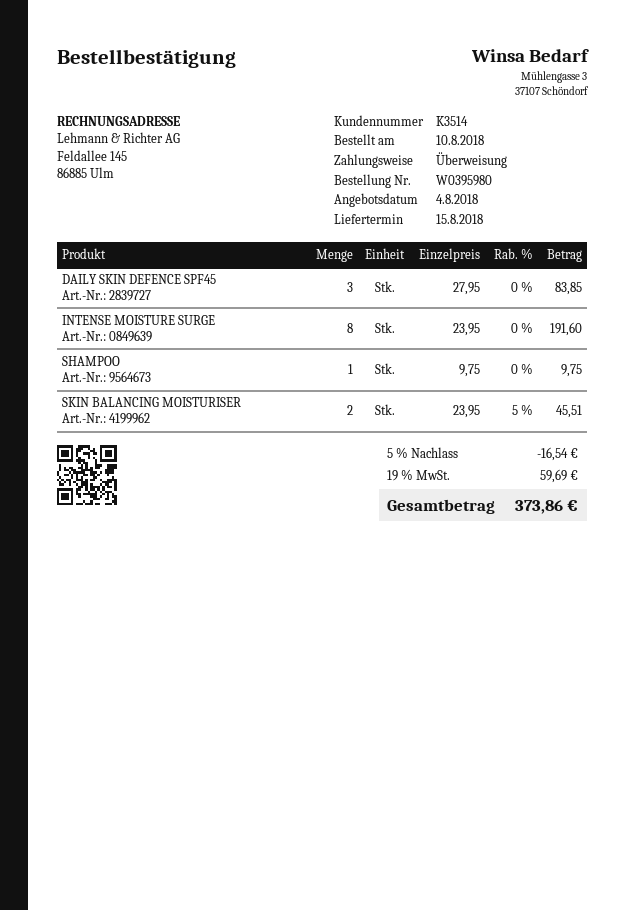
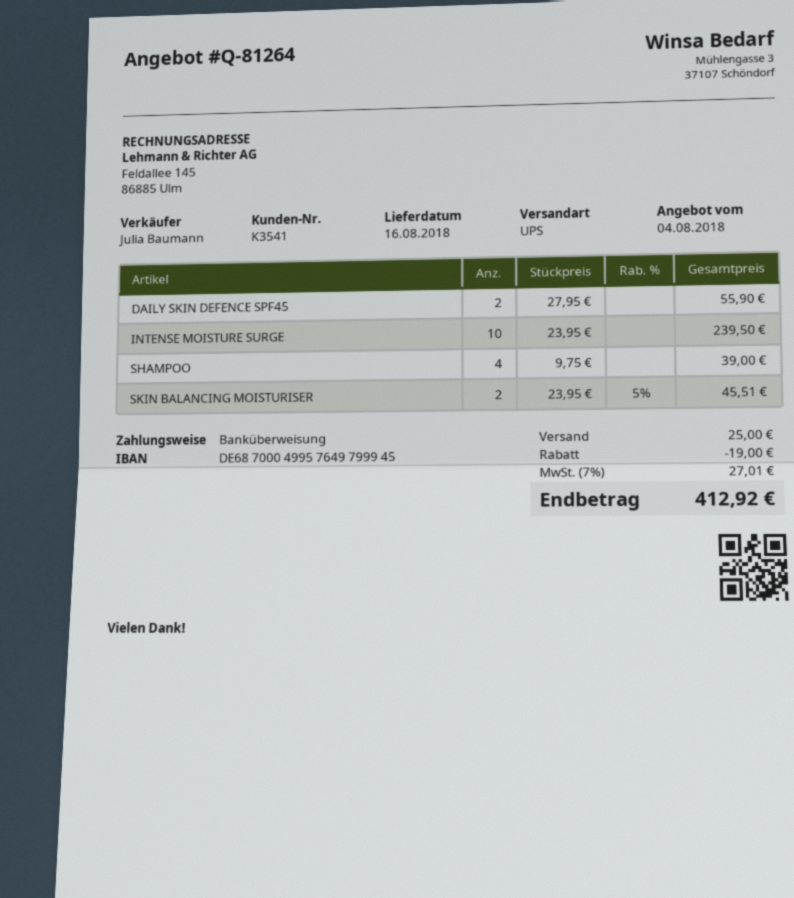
delivery date: 2018-08-15 -> 2018-08-16
customer number: K3514 -> K3541
DAILY SKIN DEFENCE SPF45: 3 x 27.95 = 83.85 -> 2 x 27.95 = 55.90
INTENSE MOISTURE SURGE: 8 x 23.95 = 191.60 -> 10 x 23.95 = 239.50
SHAMPOO: 1 x 9.75 = 9.75 -> 4 x 9.75 = 39.00
discount: 16.54 -> 19.00
shipping: none -> 25.00
tax: 19% = 59.69 -> 7% = 27.01
total: 373.86 -> 412.92

